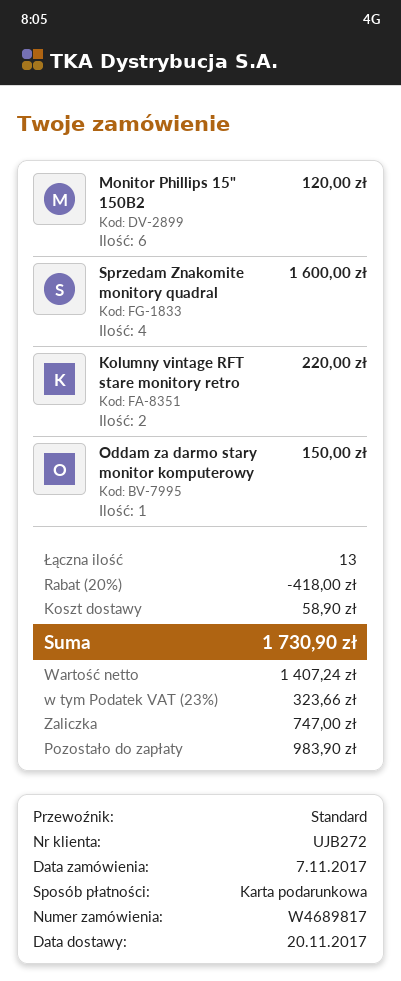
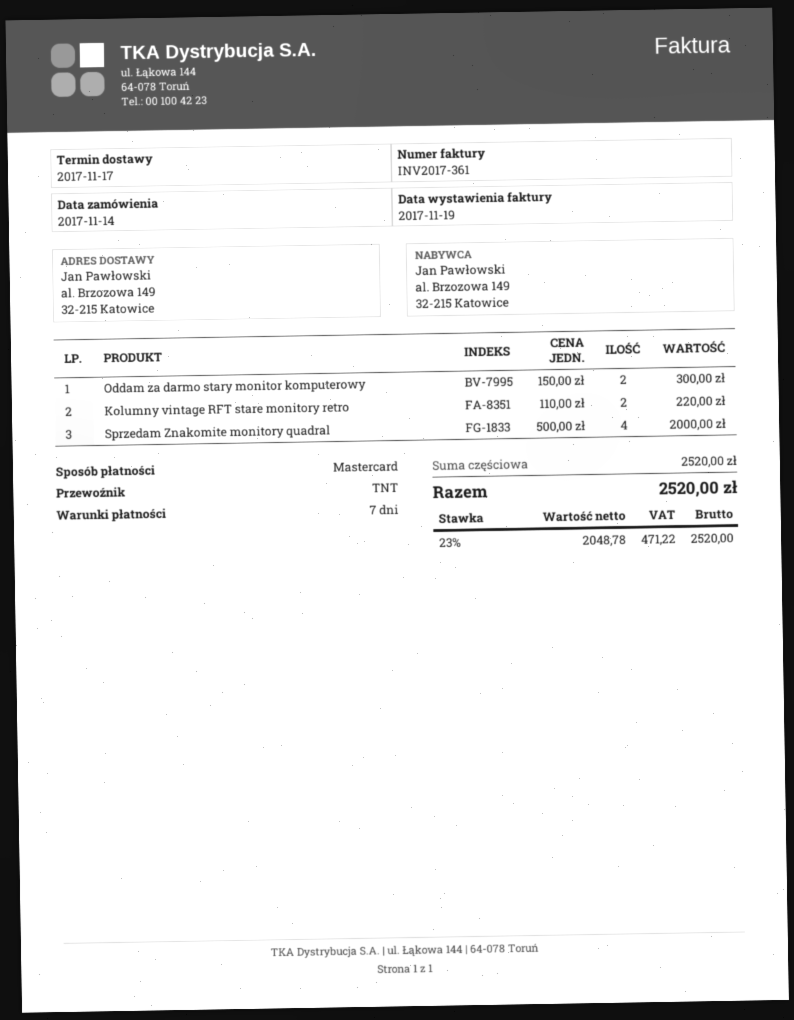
order date: 2017-11-07 -> 2017-11-14
delivery date: 2017-11-20 -> 2017-11-17
payment method: gift card -> Mastercard
shipping method: standard -> TNT
Monitor Phillips 15" 150B2: 6 for 120.00 -> none
Sprzedam Znakomite monitory quadral: 4 for 1600.00 -> 4 for 2000.00
Oddam za darmo stary monitor komputerowy: 1 for 150.00 -> 2 for 300.00
discount: 20% = 418.00 -> none
shipping: 58.90 -> none
net: 1407.24 -> 2048.78
tax: 23% = 323.66 -> 23% = 471.22
total: 1730.90 -> 2520.00

